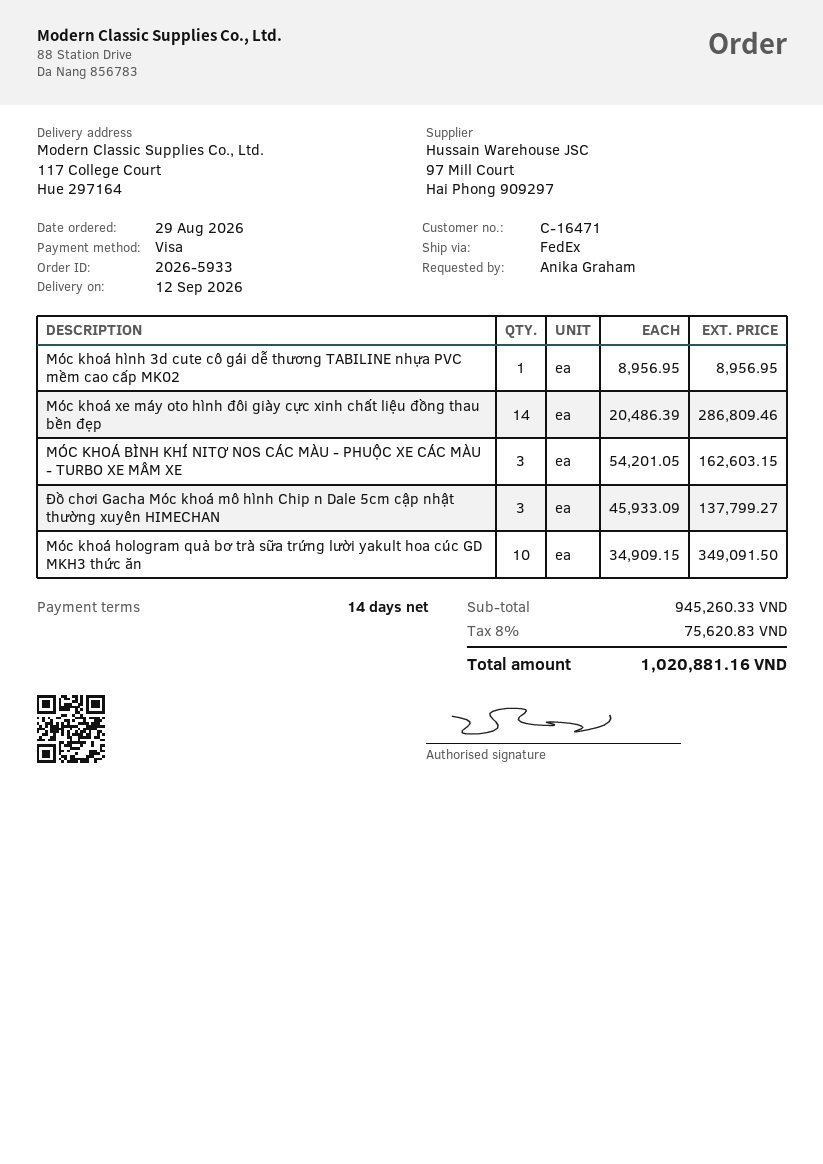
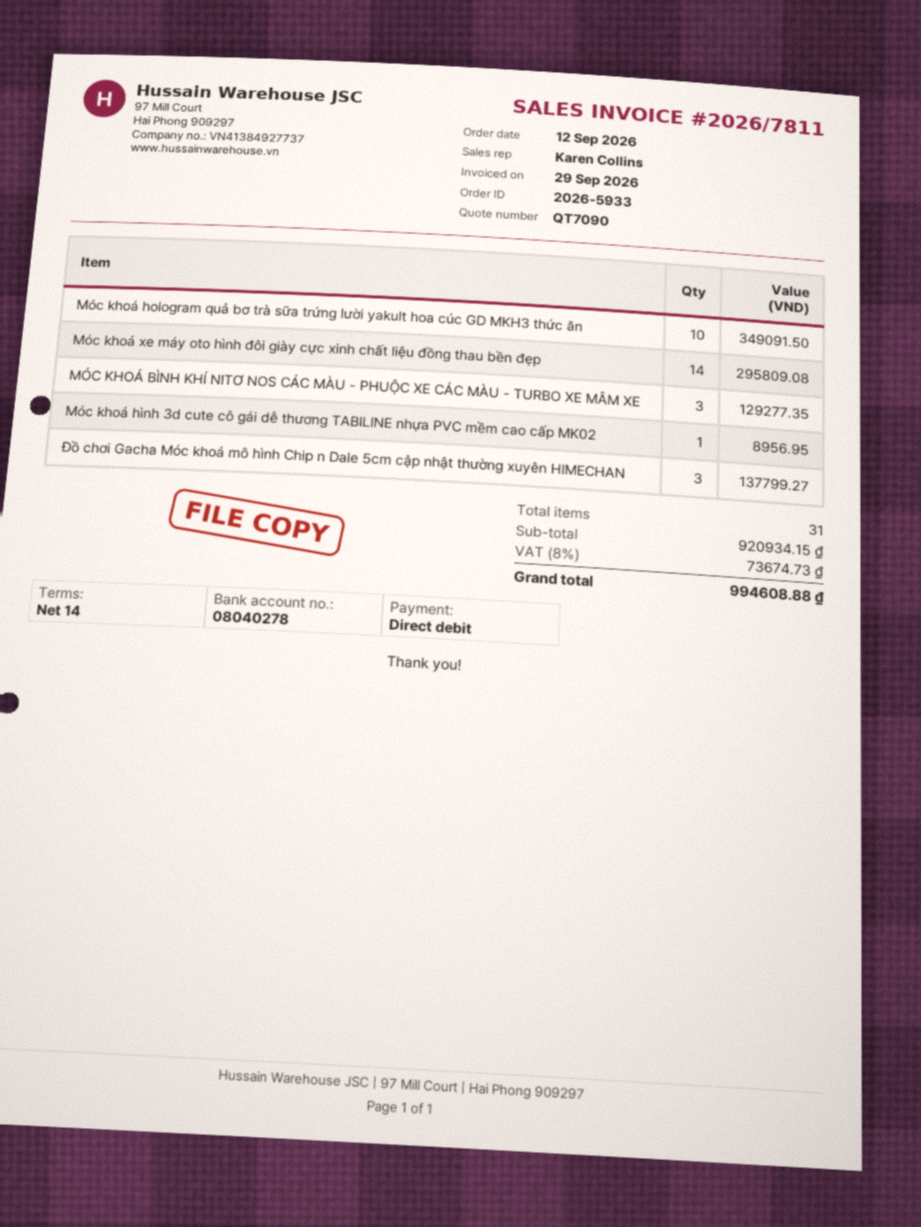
order date: 2026-08-29 -> 2026-09-12
payment method: Visa -> direct debit
Móc khoá xe máy oto hình đôi giày cực xinh chất liệu đồng thau bền đẹp: 14 for 286809.46 -> 14 for 295809.08
MÓC KHOÁ BÌNH KHÍ NITƠ NOS CÁC MÀU - PHUỘC XE CÁC MÀU - TURBO XE MÂM XE: 3 for 162603.15 -> 3 for 129277.35
subtotal: 945260.33 -> 920934.15
tax: 8% = 75620.83 -> 8% = 73674.73
total: 1020881.16 -> 994608.88

